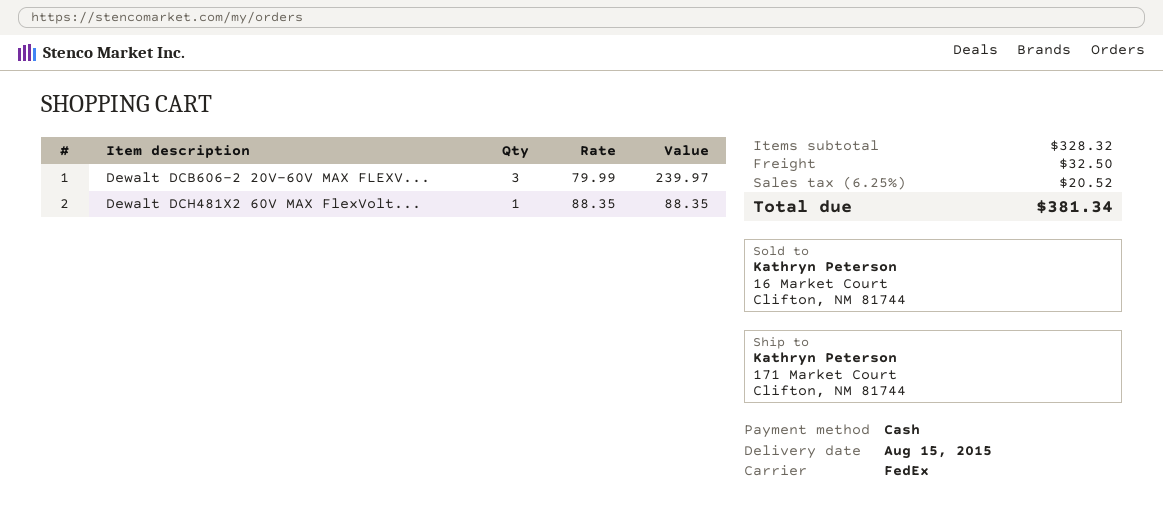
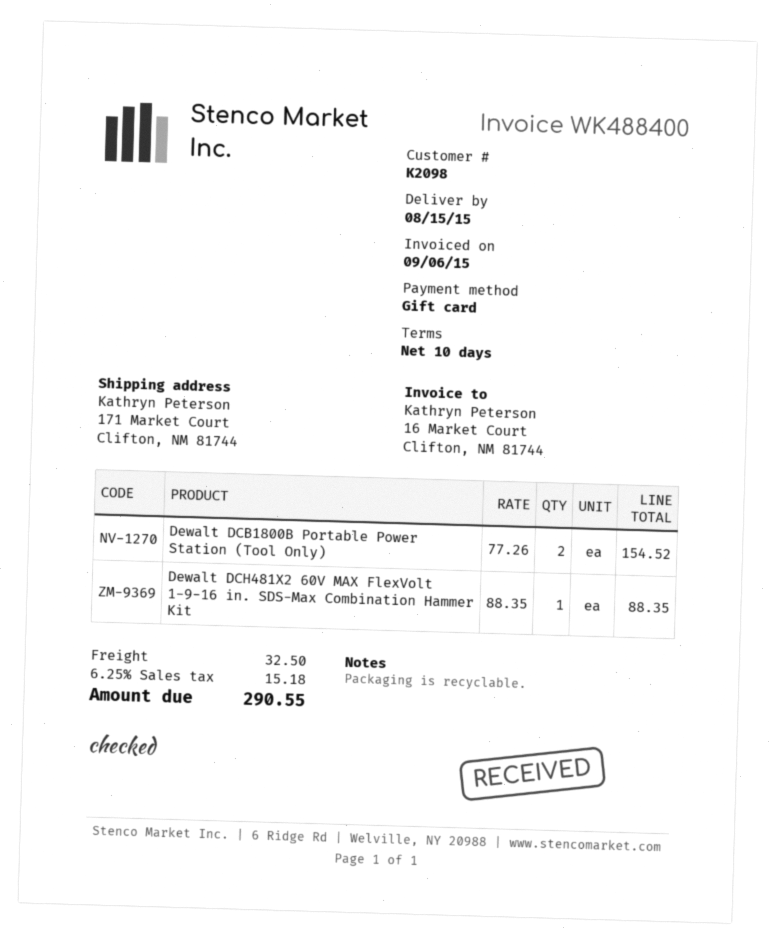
payment method: cash -> gift card
Dewalt DCB606-2 20V-60V MAX FLEXV...: 3 x 79.99 = 239.97 -> none
Dewalt DCB1800B Portable Power Station (Tool Only): none -> 2 x 77.26 = 154.52
tax: 6.25% = 20.52 -> 6.25% = 15.18
total: 381.34 -> 290.55

